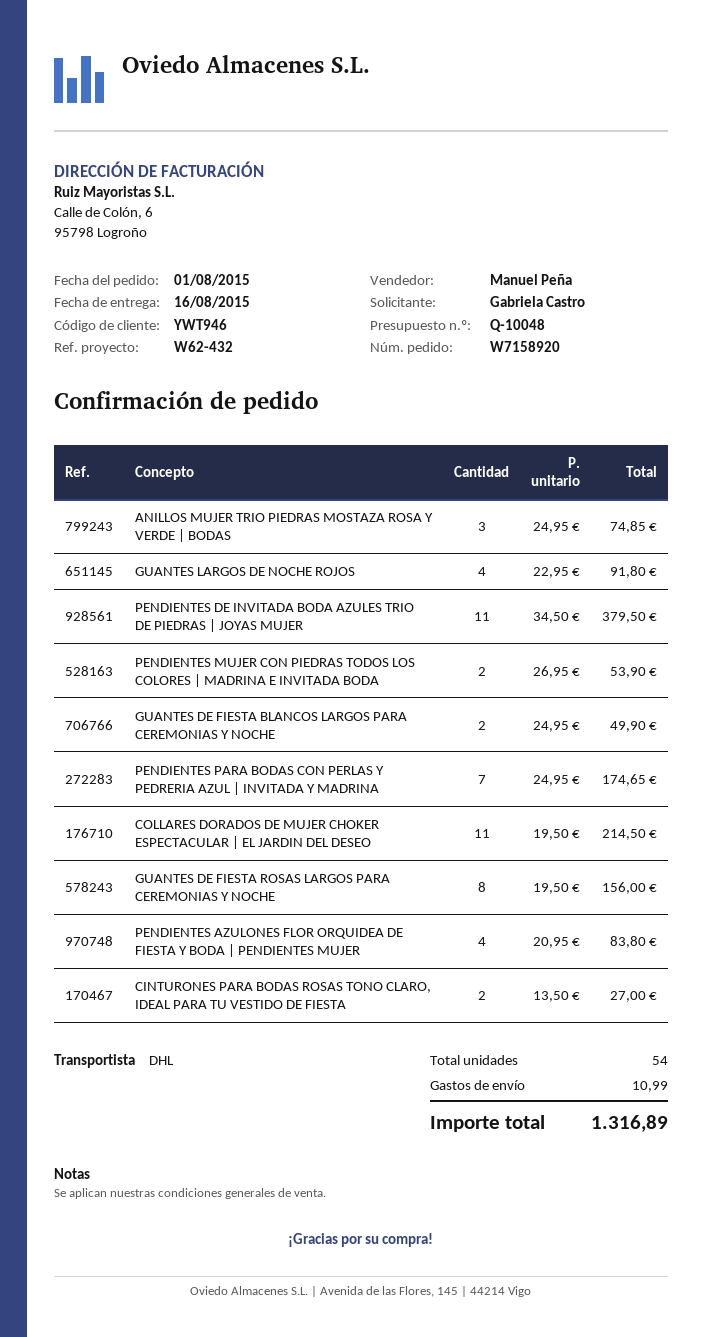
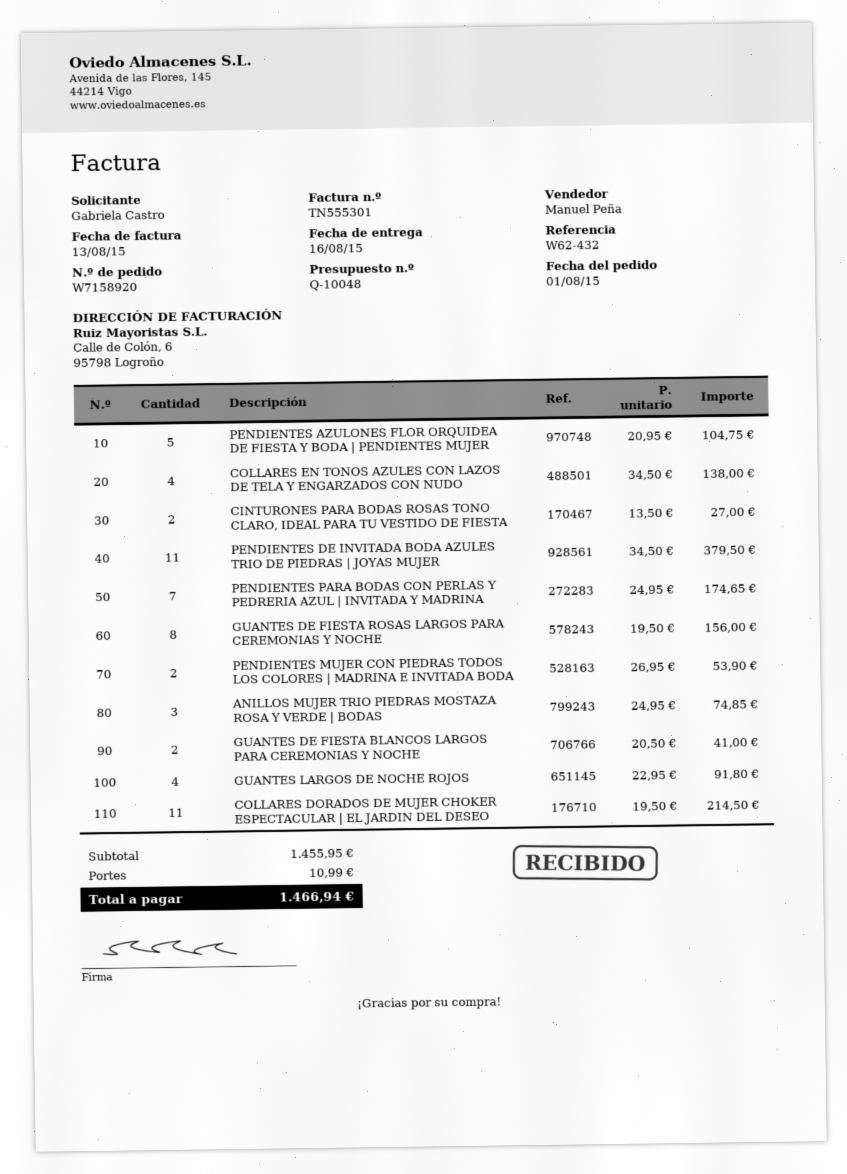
GUANTES DE FIESTA BLANCOS LARGOS PARA CEREMONIAS Y NOCHE: 2 x 24.95 = 49.90 -> 2 x 20.50 = 41.00
PENDIENTES AZULONES FLOR ORQUIDEA DE FIESTA Y BODA | PENDIENTES MUJER: 4 x 20.95 = 83.80 -> 5 x 20.95 = 104.75
COLLARES EN TONOS AZULES CON LAZOS DE TELA Y ENGARZADOS CON NUDO: none -> 4 x 34.50 = 138.00
total: 1316.89 -> 1466.94

